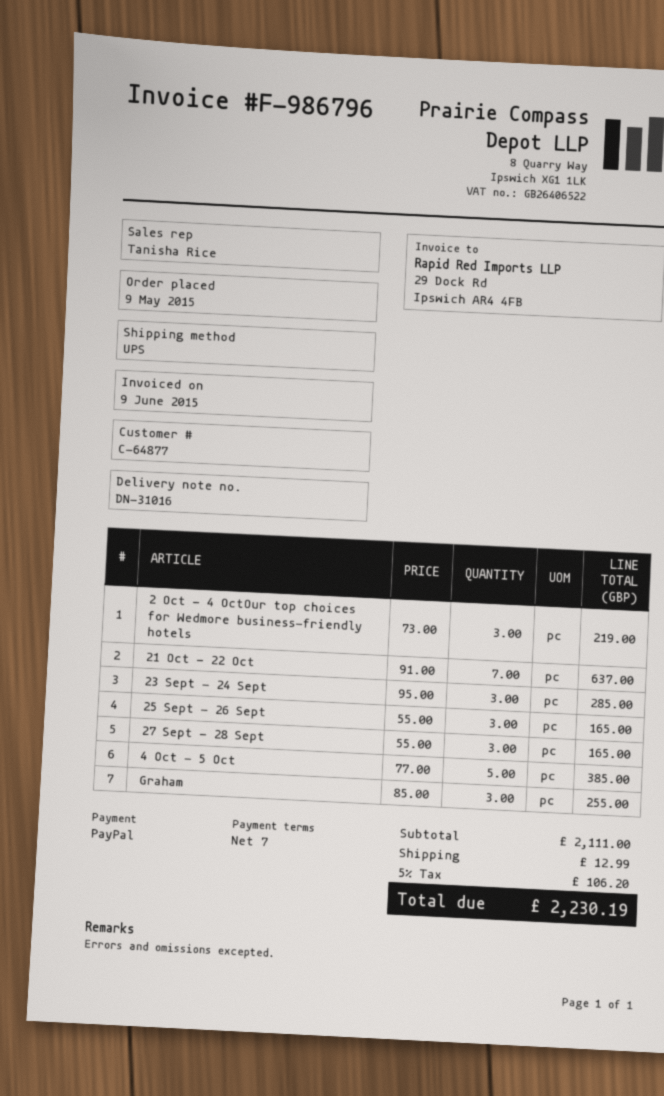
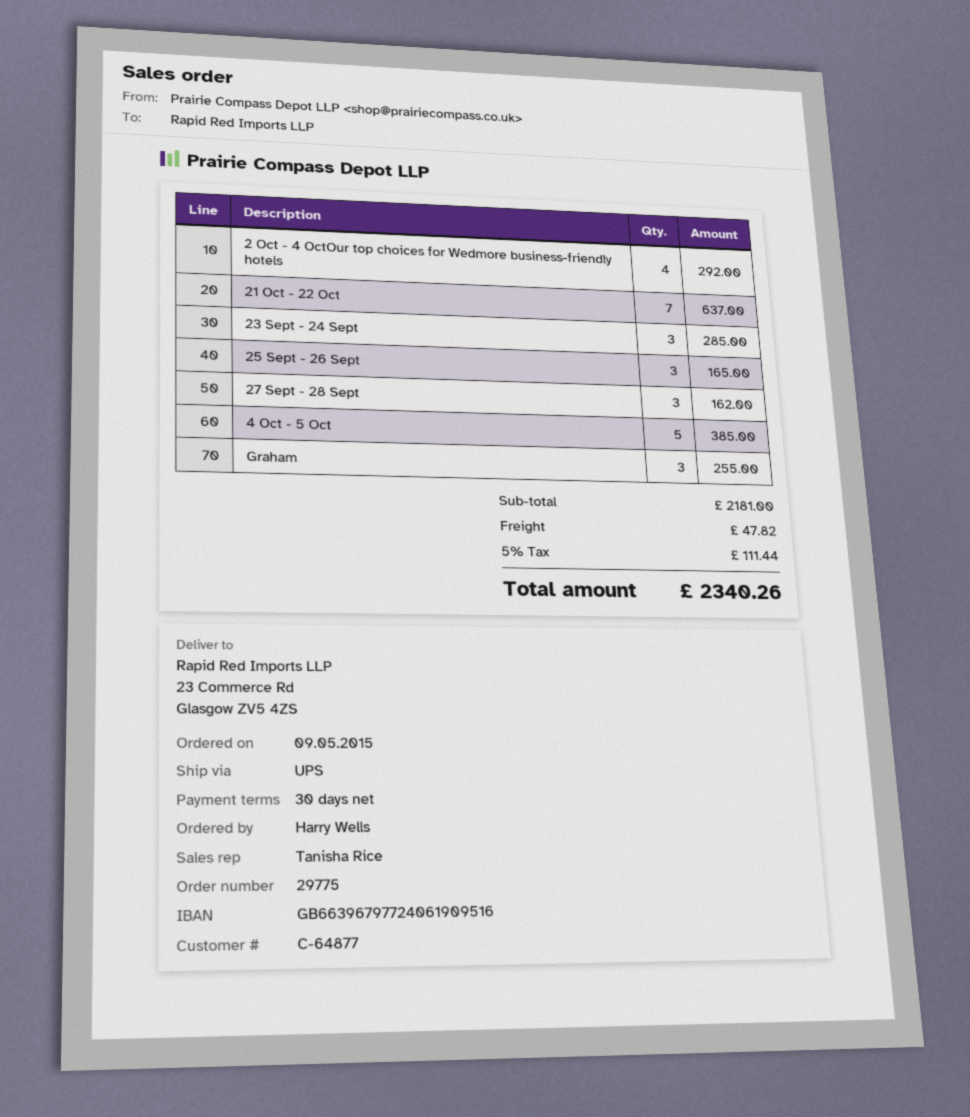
payment terms: 7 days -> 30 days
2 Oct - 4 OctOur top choices for Wedmore business-friendly hotels: 3 for 219.00 -> 4 for 292.00
27 Sept - 28 Sept: 3 for 165.00 -> 3 for 162.00
subtotal: 2111.00 -> 2181.00
shipping: 12.99 -> 47.82
tax: 5% = 106.20 -> 5% = 111.44
total: 2230.19 -> 2340.26

